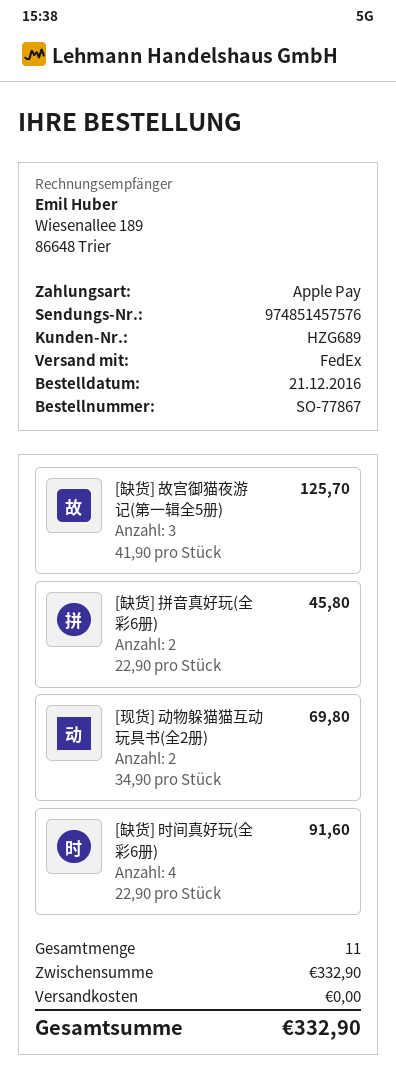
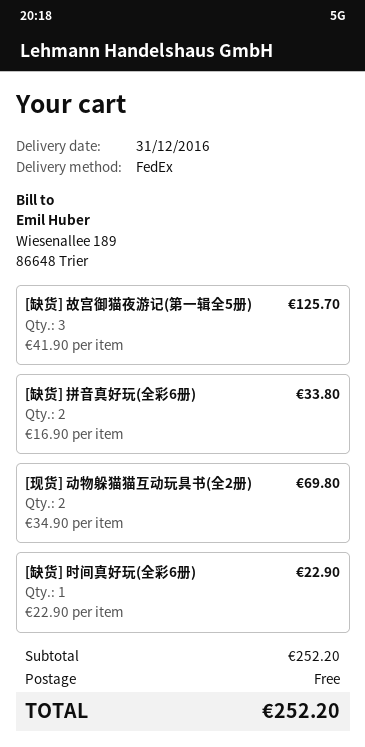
[缺货] 拼音真好玩(全彩6册): 2 x 22.90 = 45.80 -> 2 x 16.90 = 33.80
[缺货] 时间真好玩(全彩6册): 4 x 22.90 = 91.60 -> 1 x 22.90 = 22.90
subtotal: 332.90 -> 252.20
total: 332.90 -> 252.20

